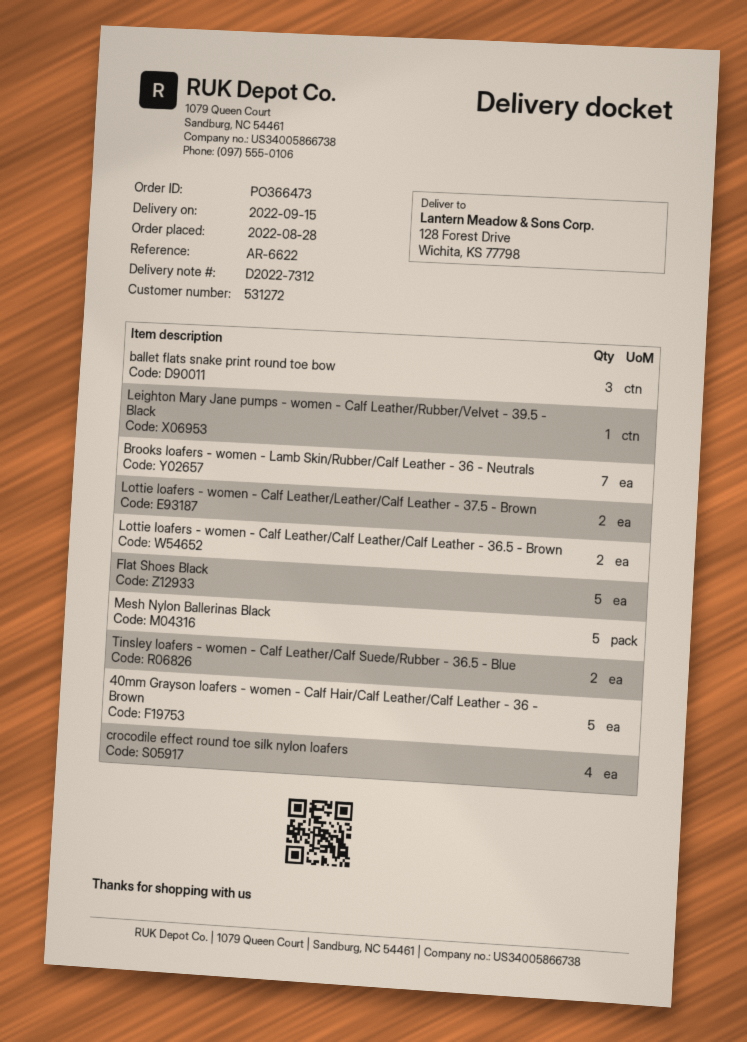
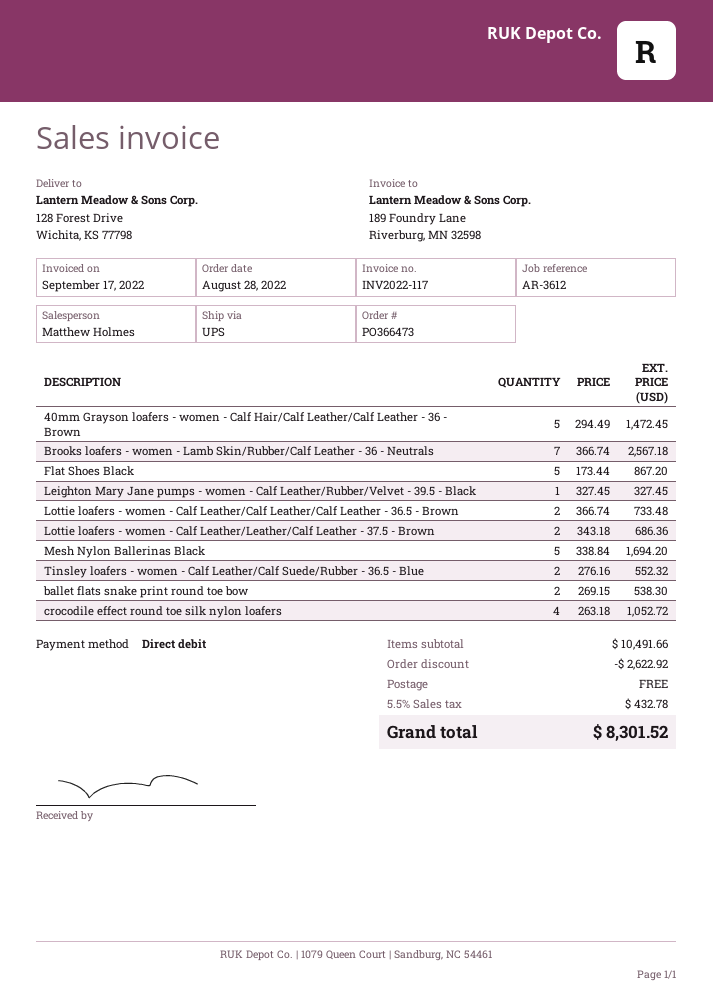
reference: AR-6622 -> AR-3612
ballet flats snake print round toe bow: 3 -> 2

